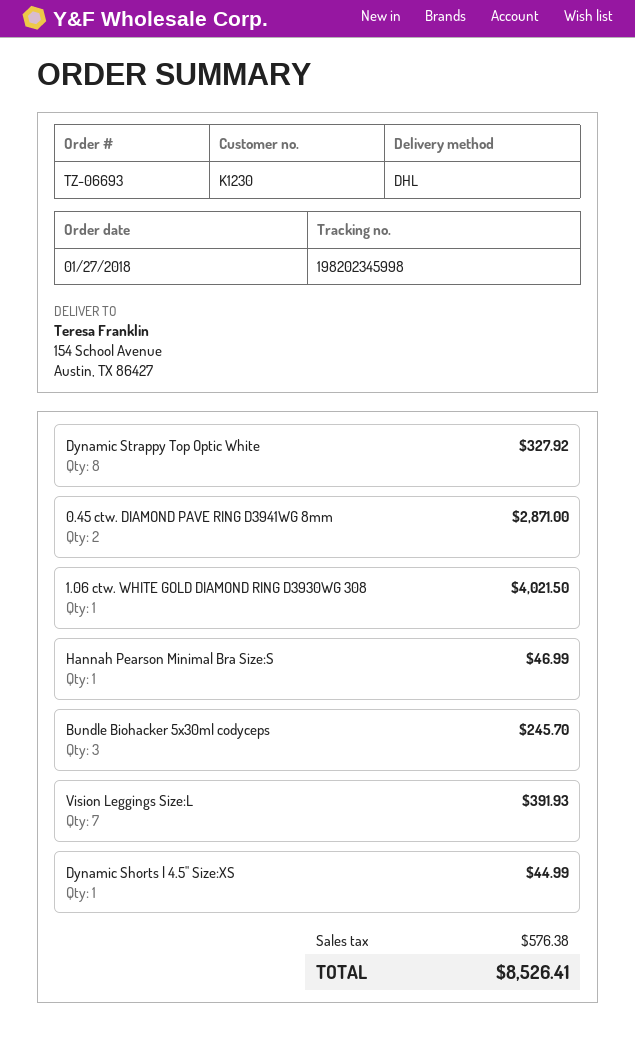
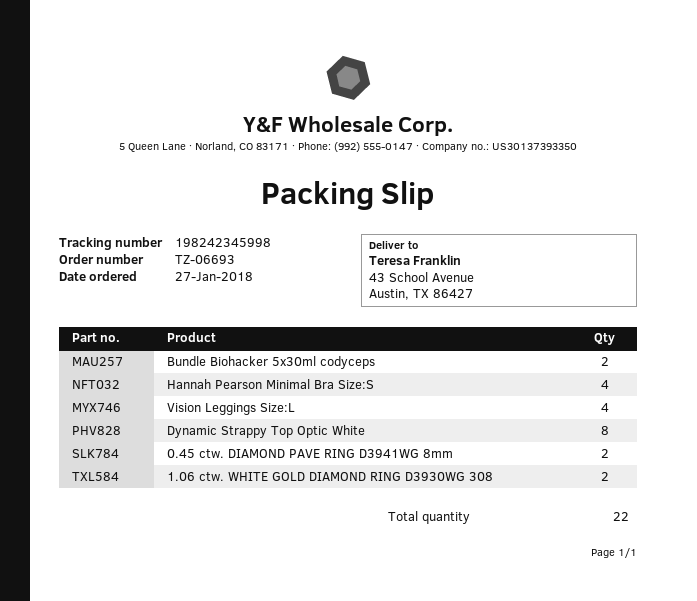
tracking number: 198202345998 -> 198242345998
ship to: 154 School Avenue, Austin, TX 86427 -> 43 School Avenue, Austin, TX 86427
1.06 ctw. WHITE GOLD DIAMOND RING D3930WG 308: 1 -> 2
Hannah Pearson Minimal Bra Size:S: 1 -> 4
Bundle Biohacker 5x30ml codyceps: 3 -> 2
Vision Leggings Size:L: 7 -> 4
Dynamic Shorts | 4.5" Size:XS: 1 -> none

